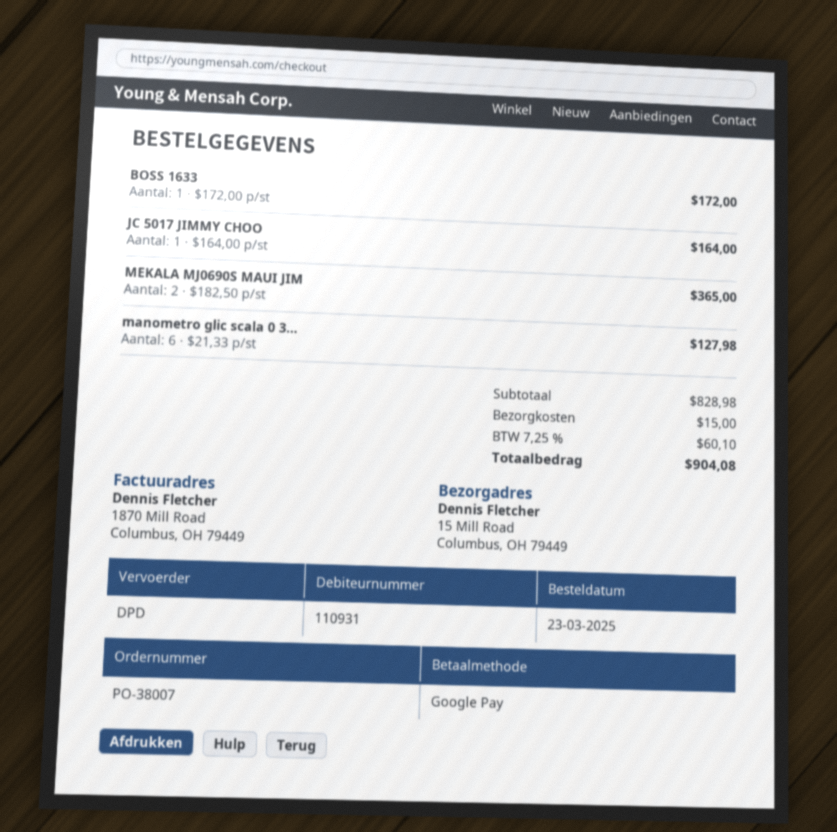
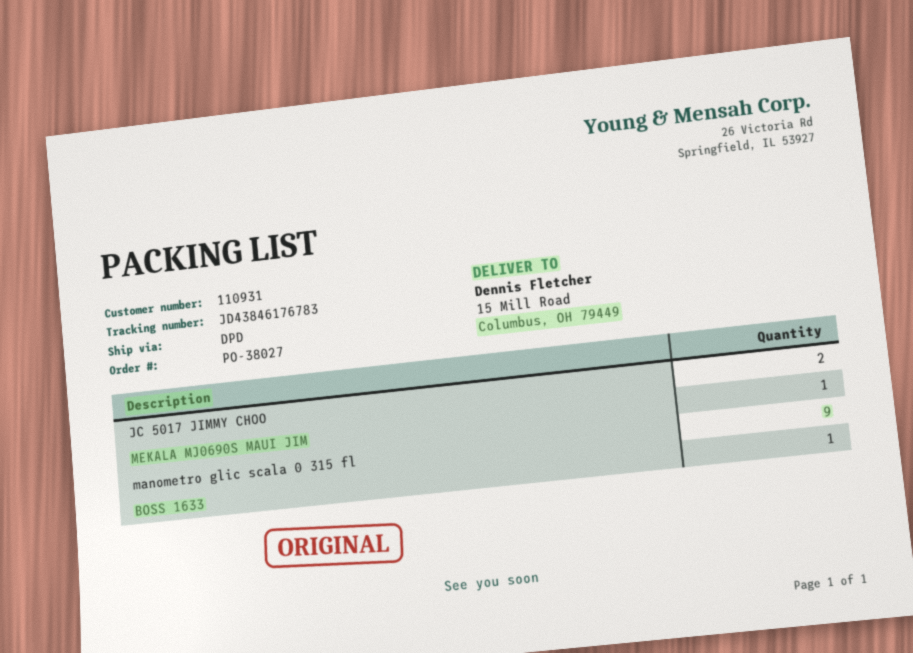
order number: PO-38007 -> PO-38027
JC 5017 JIMMY CHOO: 1 -> 2
MEKALA MJ0690S MAUI JIM: 2 -> 1
manometro glic scala 0 3...: 6 -> 9

